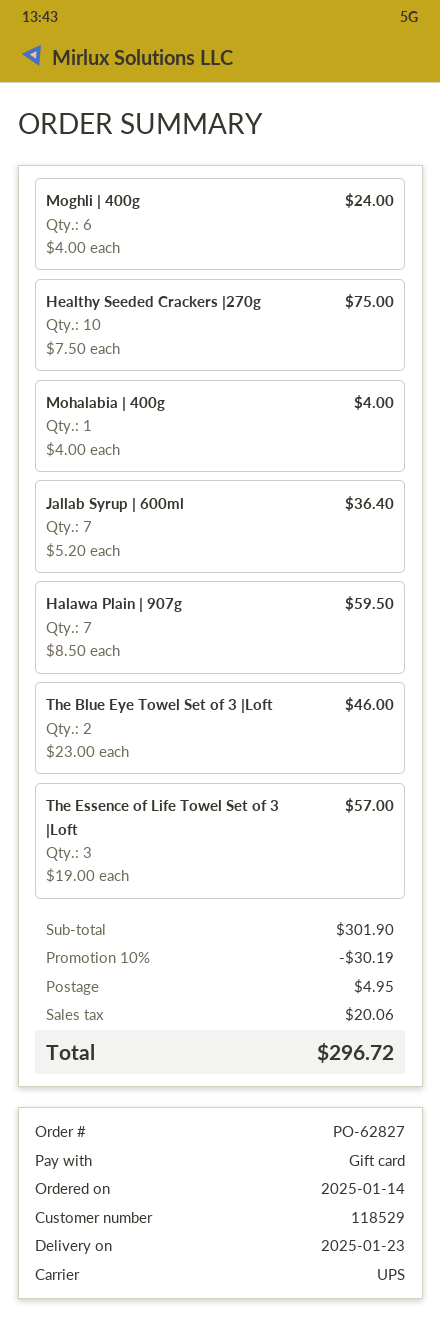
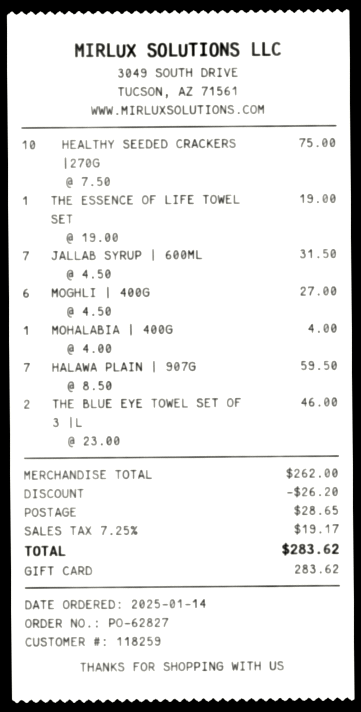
customer number: 118529 -> 118259
Moghli | 400g: 6 x 4.00 = 24.00 -> 6 x 4.50 = 27.00
Jallab Syrup | 600ml: 7 x 5.20 = 36.40 -> 7 x 4.50 = 31.50
The Essence of Life Towel Set of 3 |Loft: 3 x 19.00 = 57.00 -> 1 x 19.00 = 19.00
subtotal: 301.90 -> 262.00
discount: 30.19 -> 26.20
shipping: 4.95 -> 28.65
tax: 20.06 -> 19.17
total: 296.72 -> 283.62

